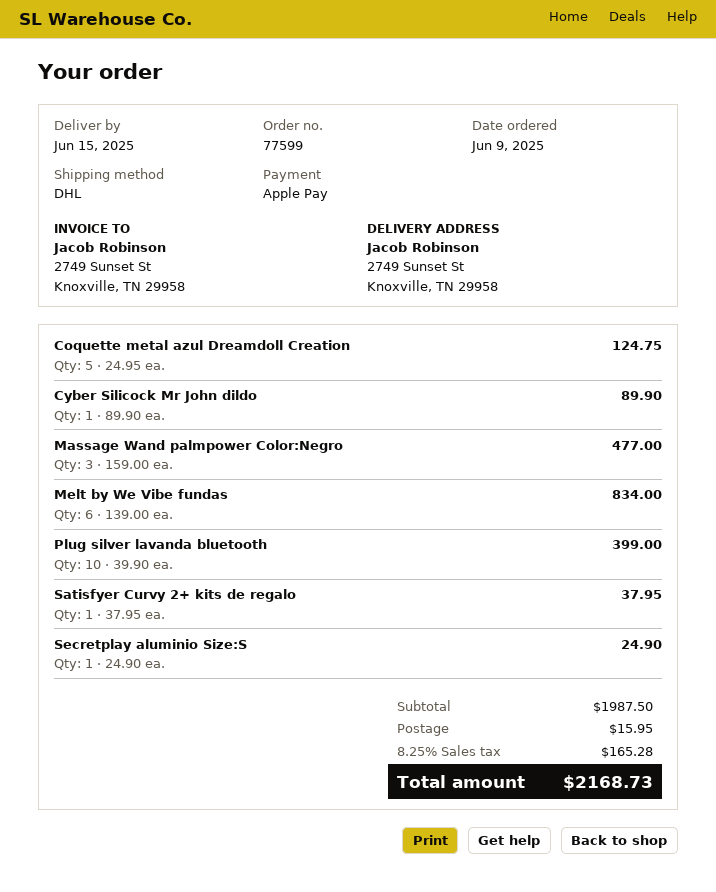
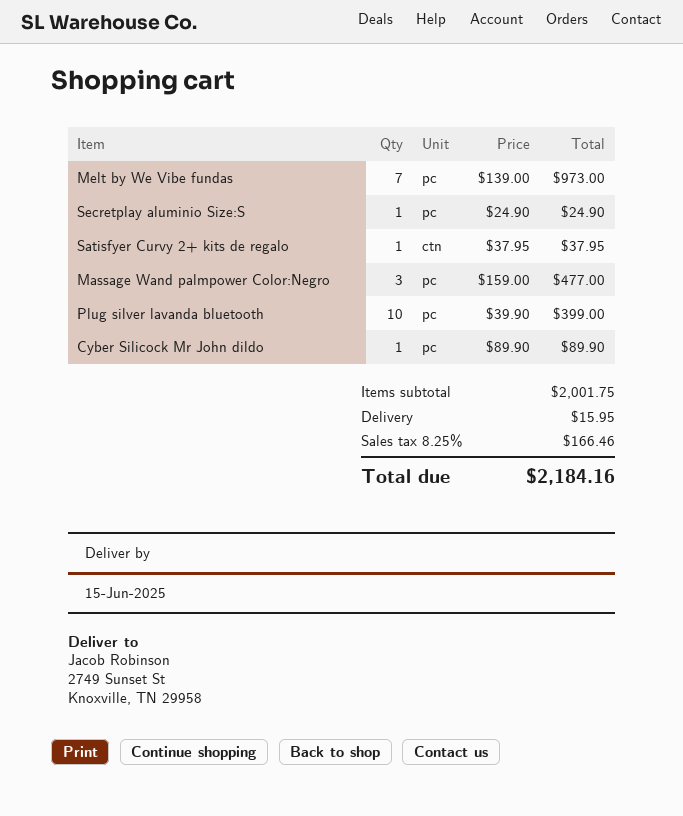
Coquette metal azul Dreamdoll Creation: 5 x 24.95 = 124.75 -> none
Melt by We Vibe fundas: 6 x 139.00 = 834.00 -> 7 x 139.00 = 973.00
subtotal: 1987.50 -> 2001.75
tax: 8.25% = 165.28 -> 8.25% = 166.46
total: 2168.73 -> 2184.16

